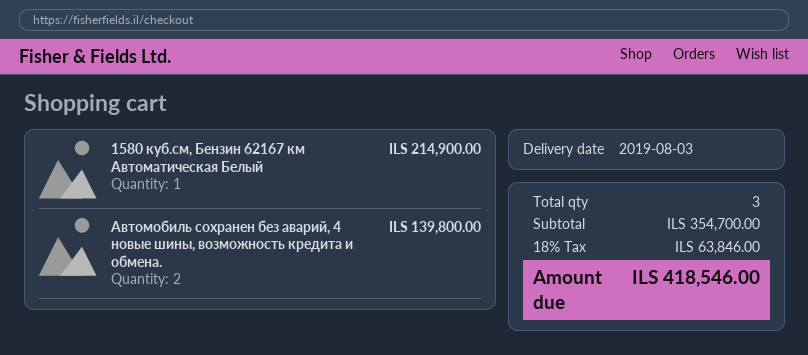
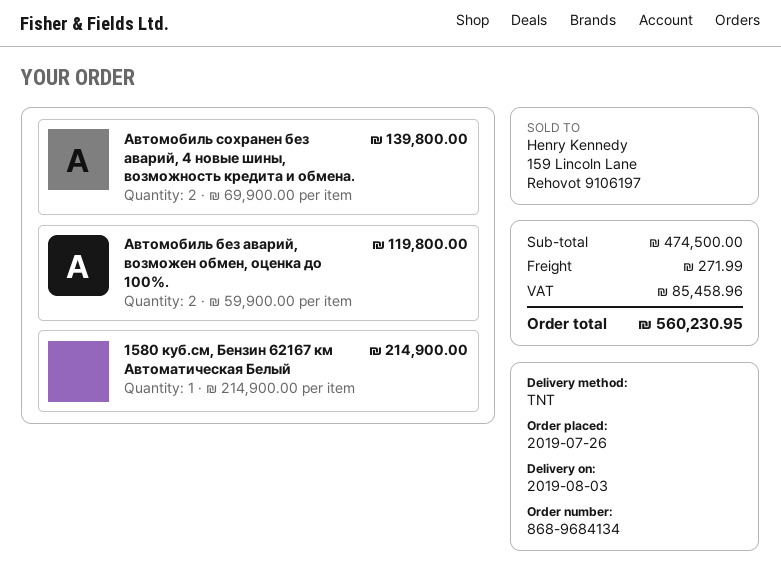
Автомобиль без аварий, возможен обмен, оценка до 100%.: none -> 2 for 119800.00
subtotal: 354700.00 -> 474500.00
shipping: none -> 271.99
tax: 63846.00 -> 85458.96
total: 418546.00 -> 560230.95

